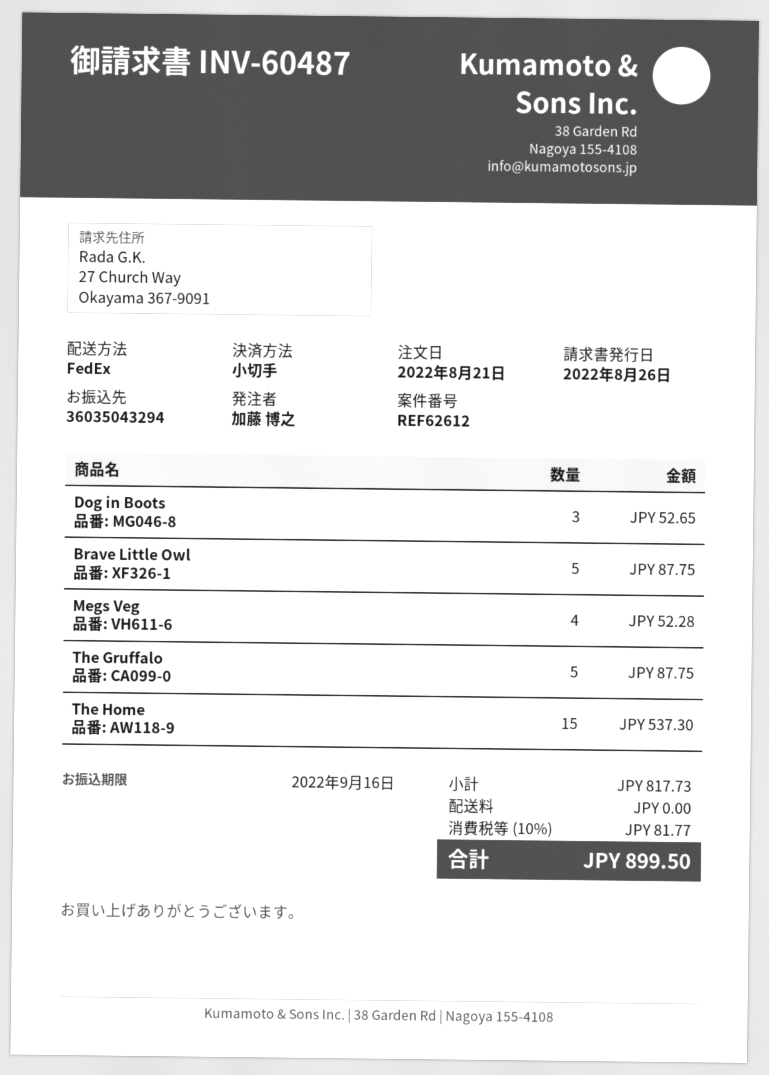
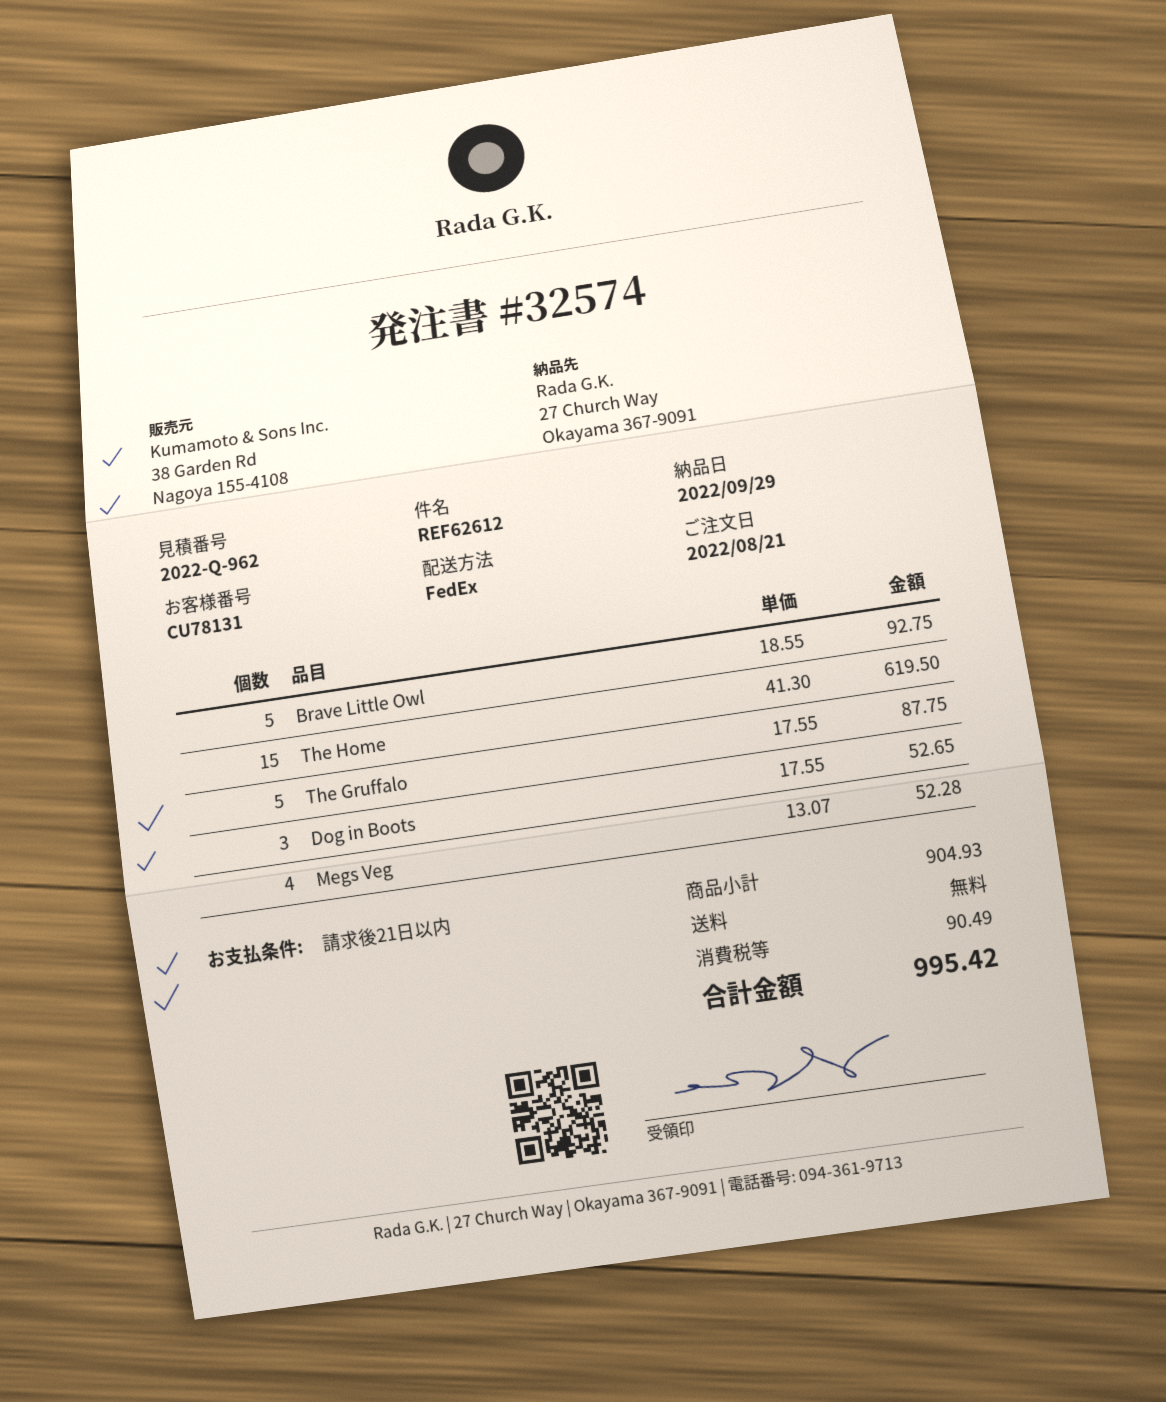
Brave Little Owl: 5 for 87.75 -> 5 for 92.75
The Home: 15 for 537.30 -> 15 for 619.50
subtotal: 817.73 -> 904.93
tax: 81.77 -> 90.49
total: 899.50 -> 995.42

